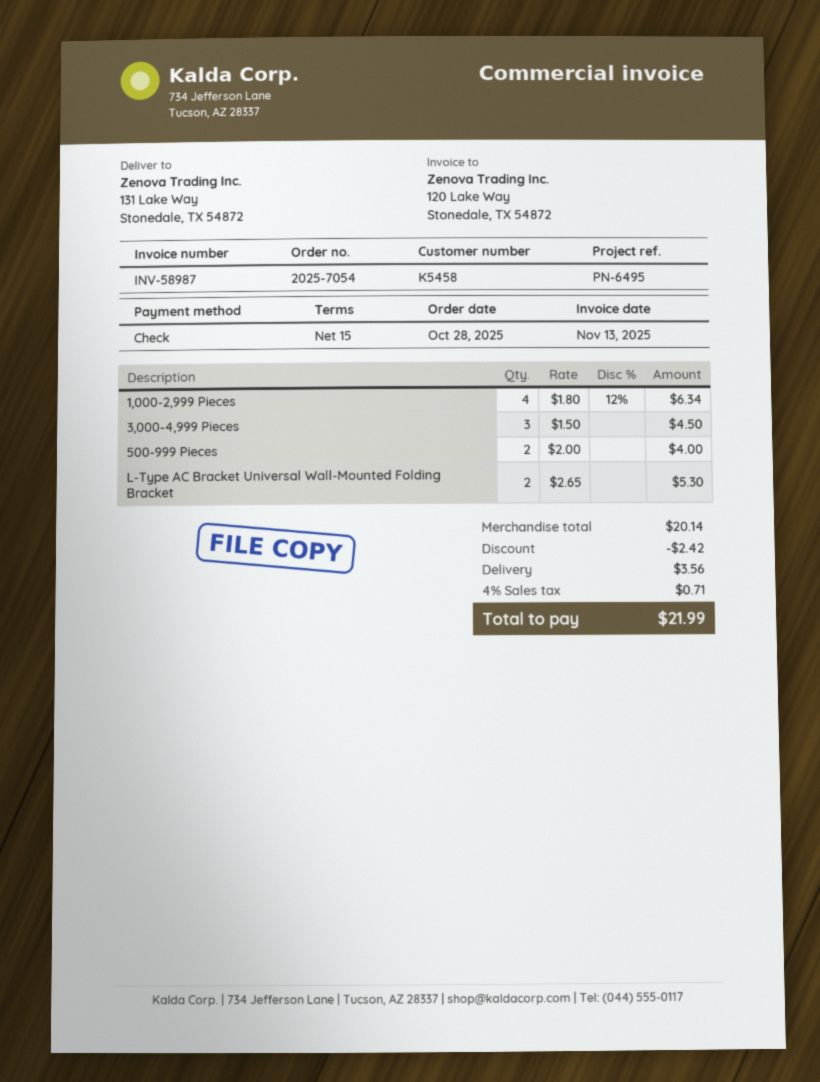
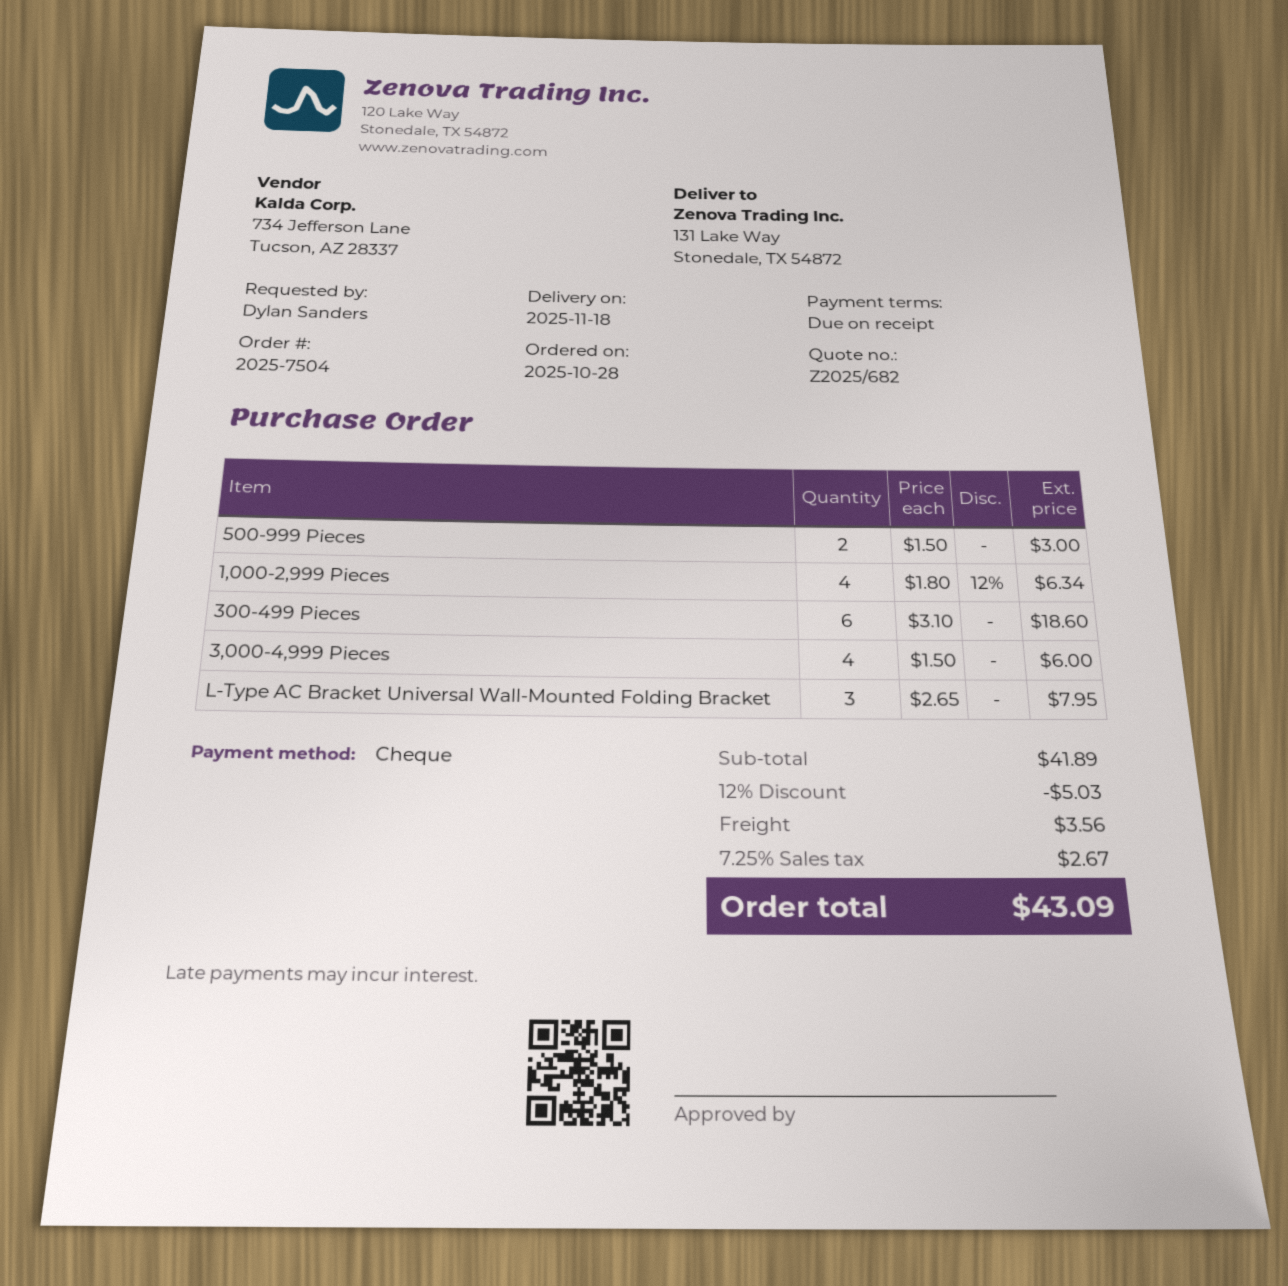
order number: 2025-7054 -> 2025-7504
payment terms: 15 days -> on receipt
3,000-4,999 Pieces: 3 x 1.50 = 4.50 -> 4 x 1.50 = 6.00
500-999 Pieces: 2 x 2.00 = 4.00 -> 2 x 1.50 = 3.00
L-Type AC Bracket Universal Wall-Mounted Folding Bracket: 2 x 2.65 = 5.30 -> 3 x 2.65 = 7.95
300-499 Pieces: none -> 6 x 3.10 = 18.60
subtotal: 20.14 -> 41.89
discount: 2.42 -> 5.03
tax: 4% = 0.71 -> 7.25% = 2.67
total: 21.99 -> 43.09

